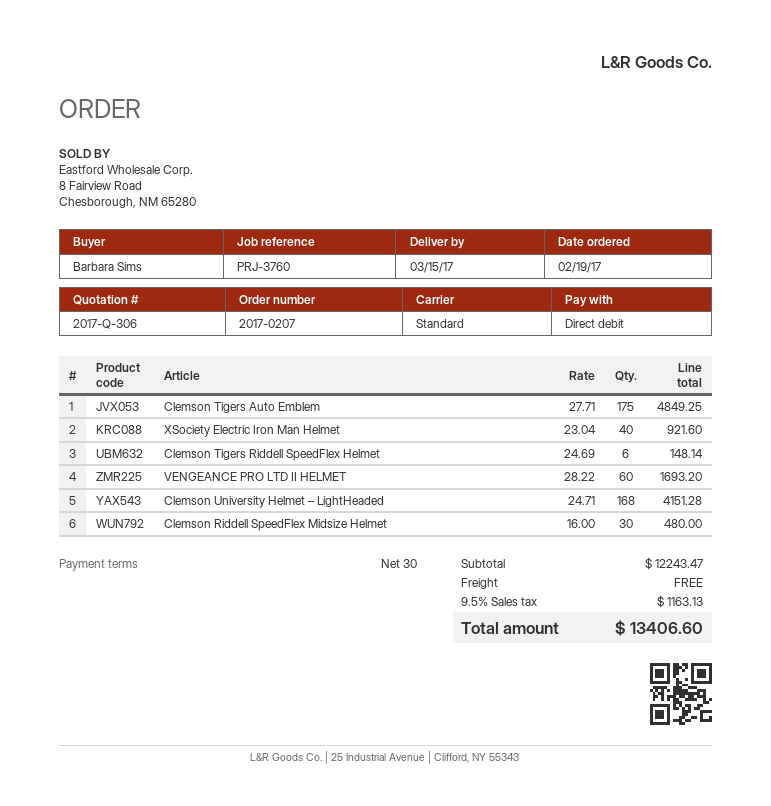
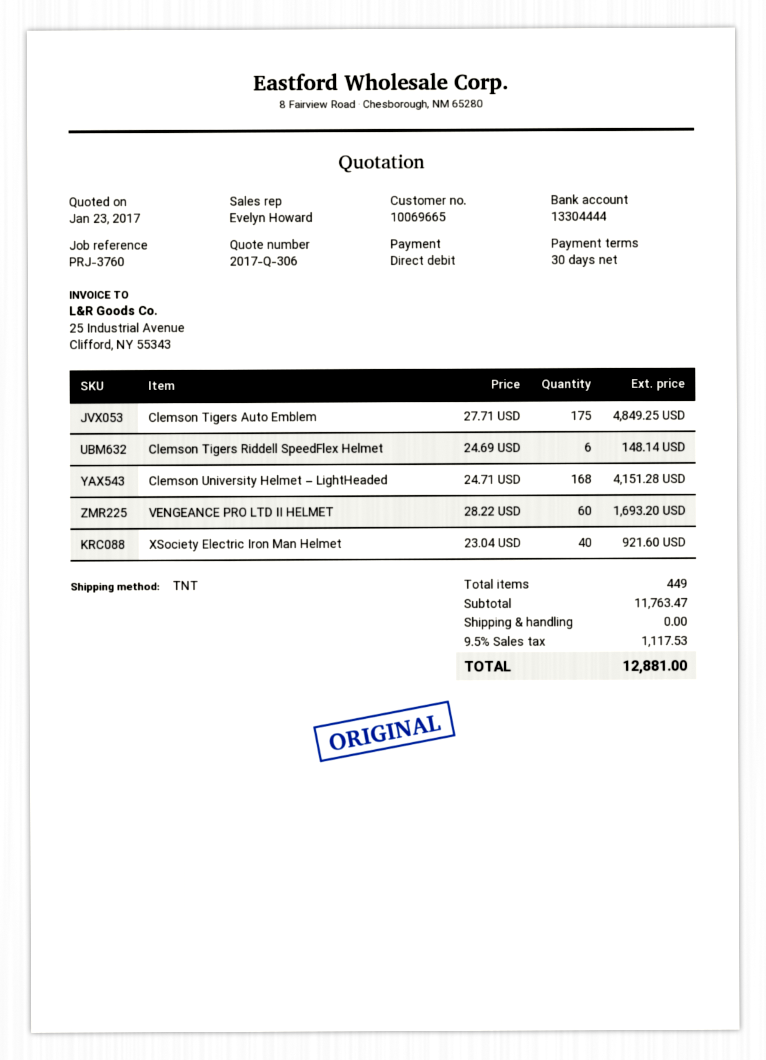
shipping method: standard -> TNT
Clemson Riddell SpeedFlex Midsize Helmet: 30 x 16.00 = 480.00 -> none
subtotal: 12243.47 -> 11763.47
tax: 9.5% = 1163.13 -> 9.5% = 1117.53
total: 13406.60 -> 12881.00

